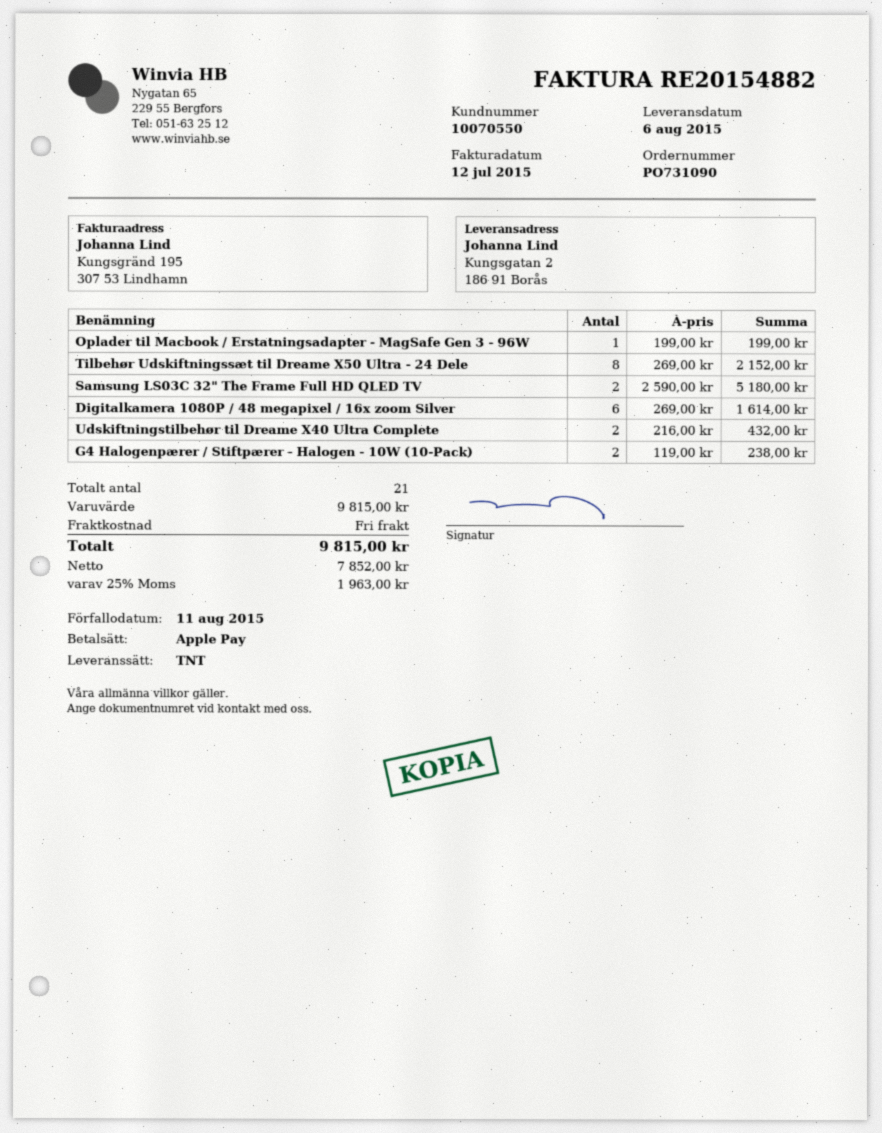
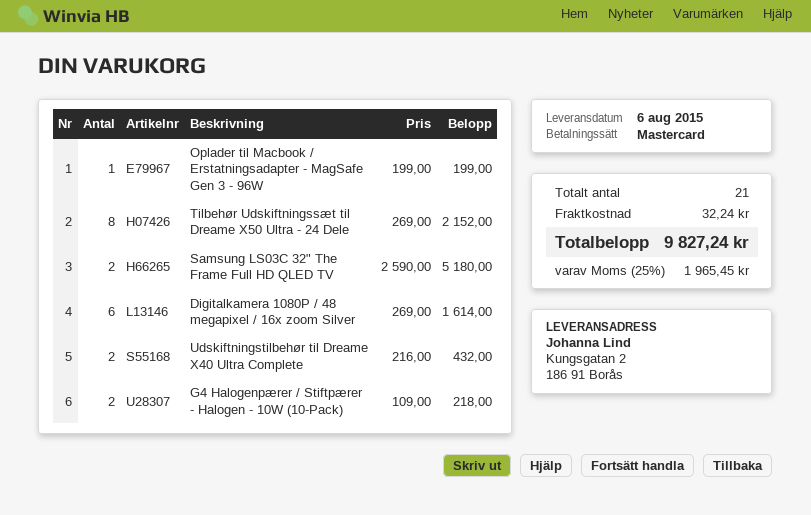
payment method: Apple Pay -> Mastercard
G4 Halogenpærer / Stiftpærer - Halogen - 10W (10-Pack): 2 x 119.00 = 238.00 -> 2 x 109.00 = 218.00
shipping: 0.00 -> 32.24
tax: 25% = 1963.00 -> 25% = 1965.45
total: 9815.00 -> 9827.24

